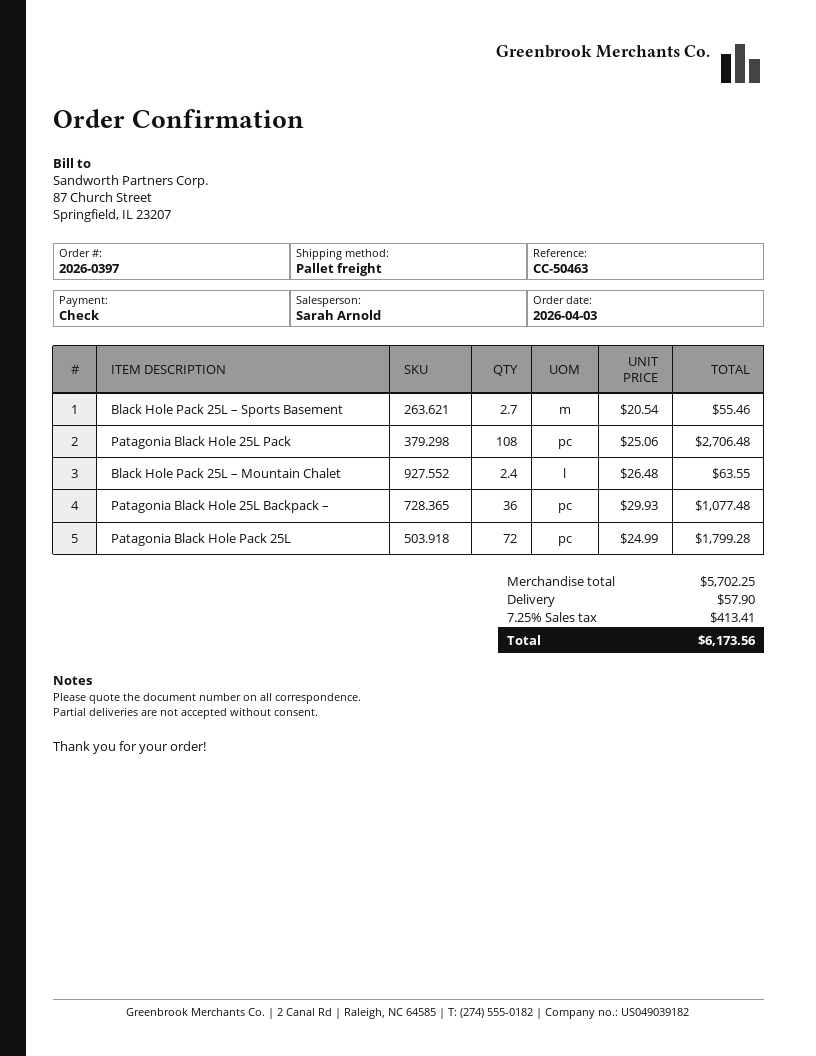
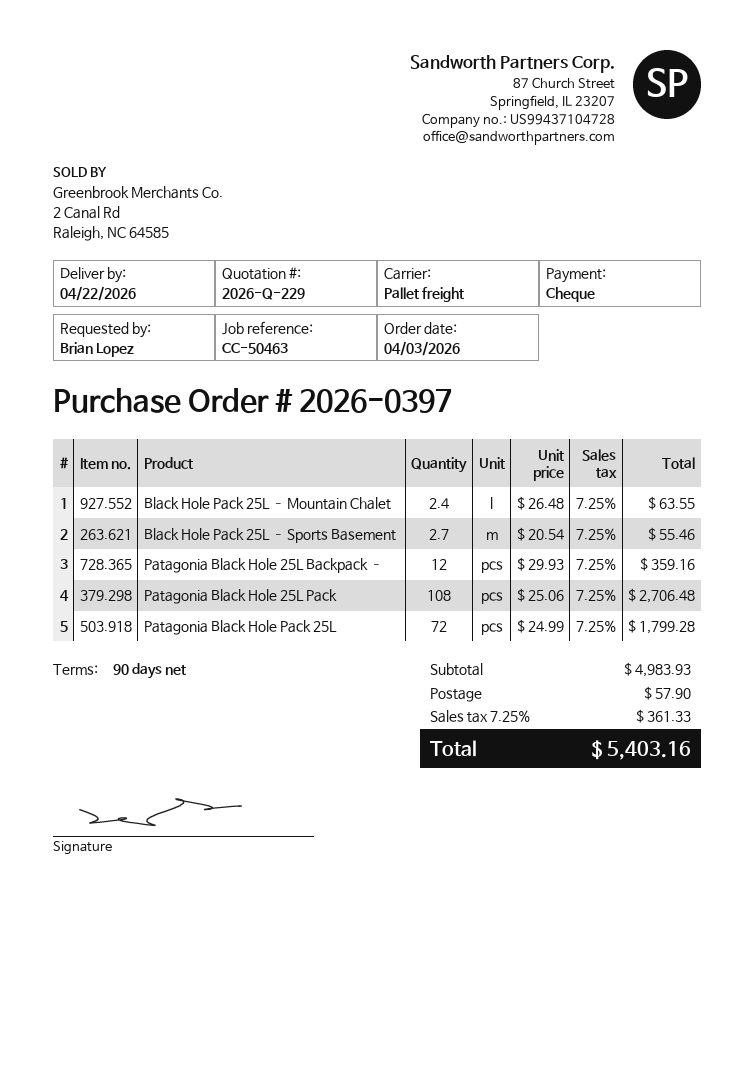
Patagonia Black Hole 25L Backpack –: 36 x 29.93 = 1077.48 -> 12 x 29.93 = 359.16
subtotal: 5702.25 -> 4983.93
tax: 7.25% = 413.41 -> 7.25% = 361.33
total: 6173.56 -> 5403.16

